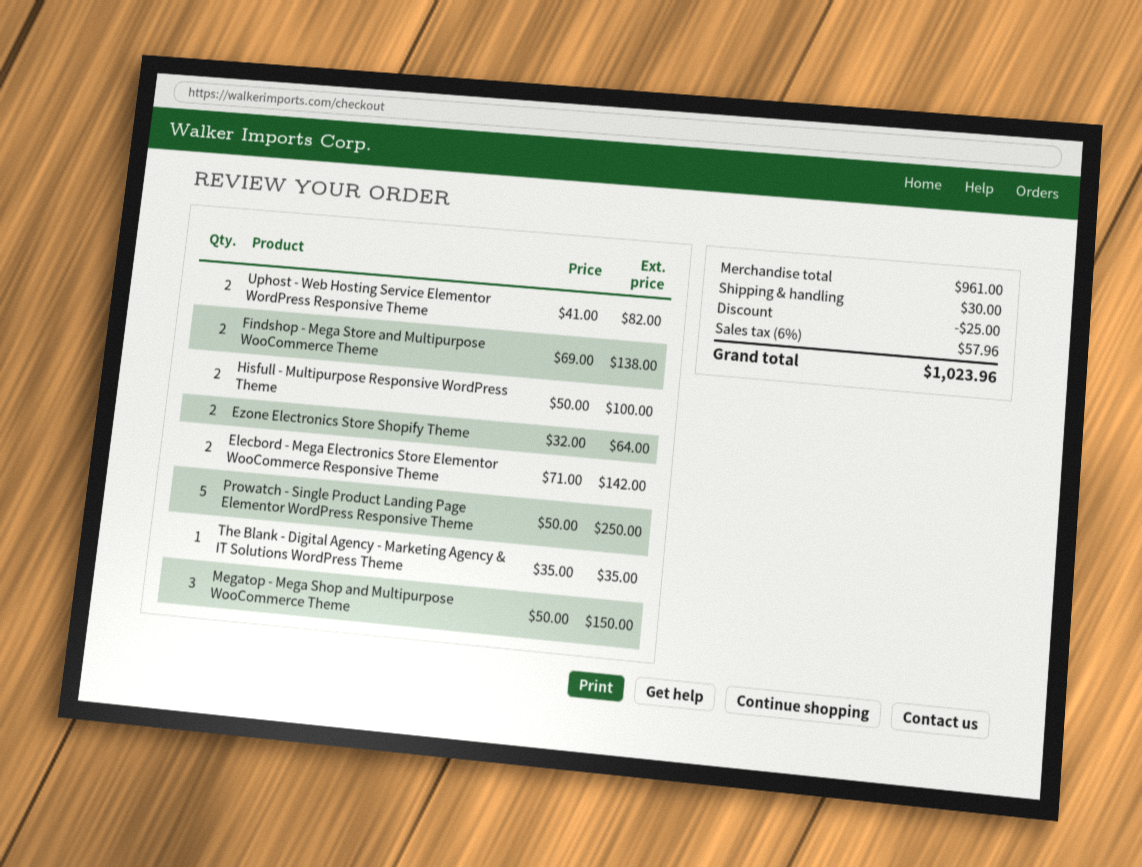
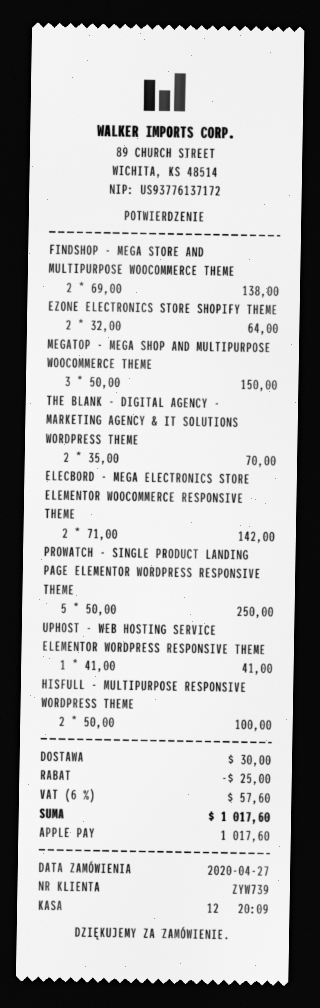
Uphost - Web Hosting Service Elementor WordPress Responsive Theme: 2 x 41.00 = 82.00 -> 1 x 41.00 = 41.00
The Blank - Digital Agency - Marketing Agency & IT Solutions WordPress Theme: 1 x 35.00 = 35.00 -> 2 x 35.00 = 70.00
tax: 6% = 57.96 -> 6% = 57.60
total: 1023.96 -> 1017.60

